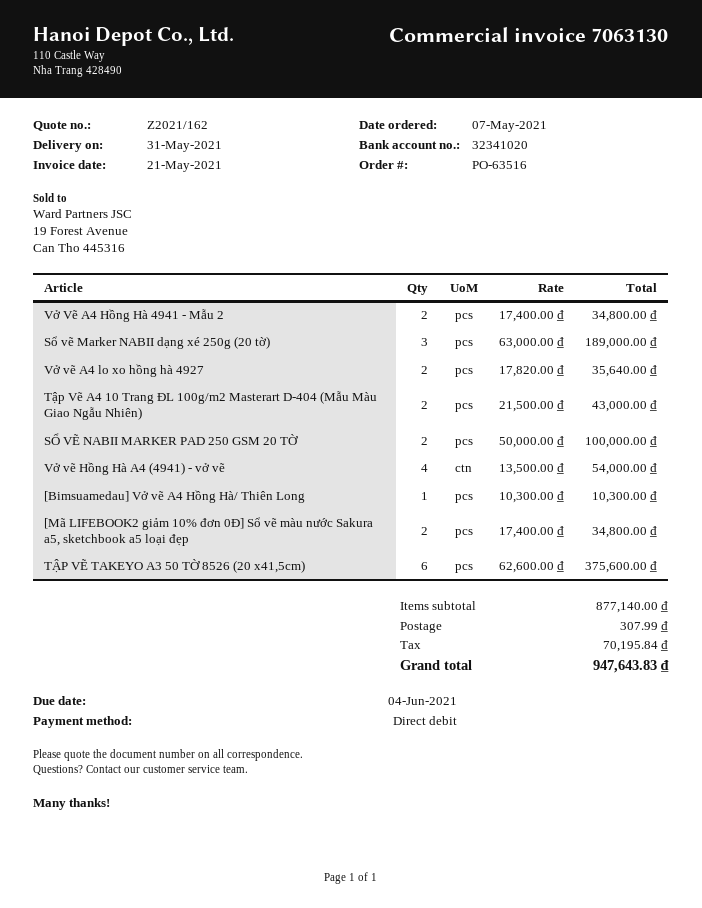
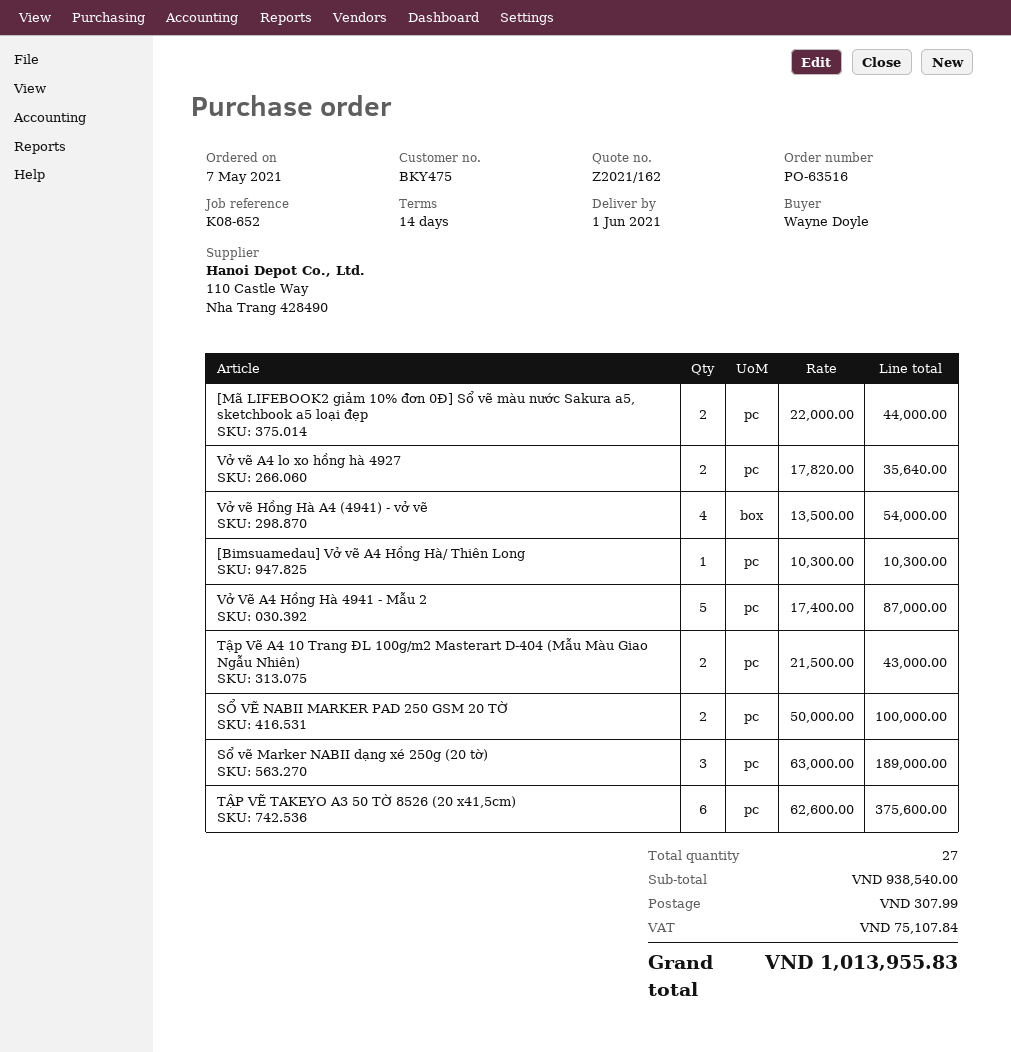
delivery date: 2021-05-31 -> 2021-06-01
Vở Vẽ A4 Hồng Hà 4941 - Mẫu 2: 2 x 17400.00 = 34800.00 -> 5 x 17400.00 = 87000.00
[Mã LIFEBOOK2 giảm 10% đơn 0Đ] Sổ vẽ màu nước Sakura a5, sketchbook a5 loại đẹp: 2 x 17400.00 = 34800.00 -> 2 x 22000.00 = 44000.00
subtotal: 877140.00 -> 938540.00
tax: 70195.84 -> 75107.84
total: 947643.83 -> 1013955.83

